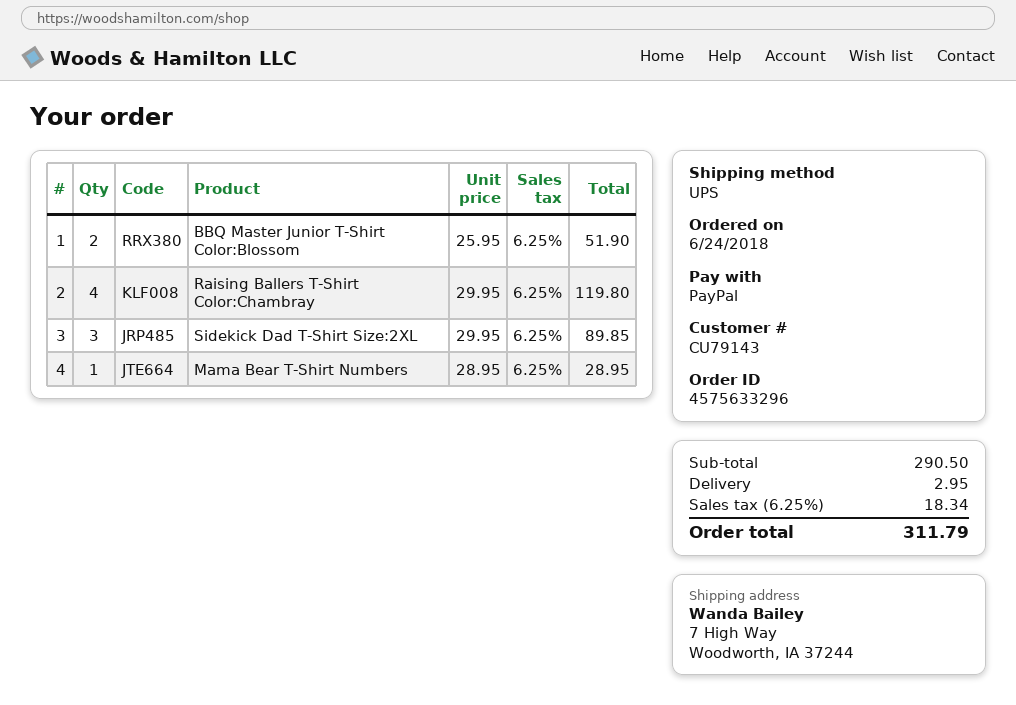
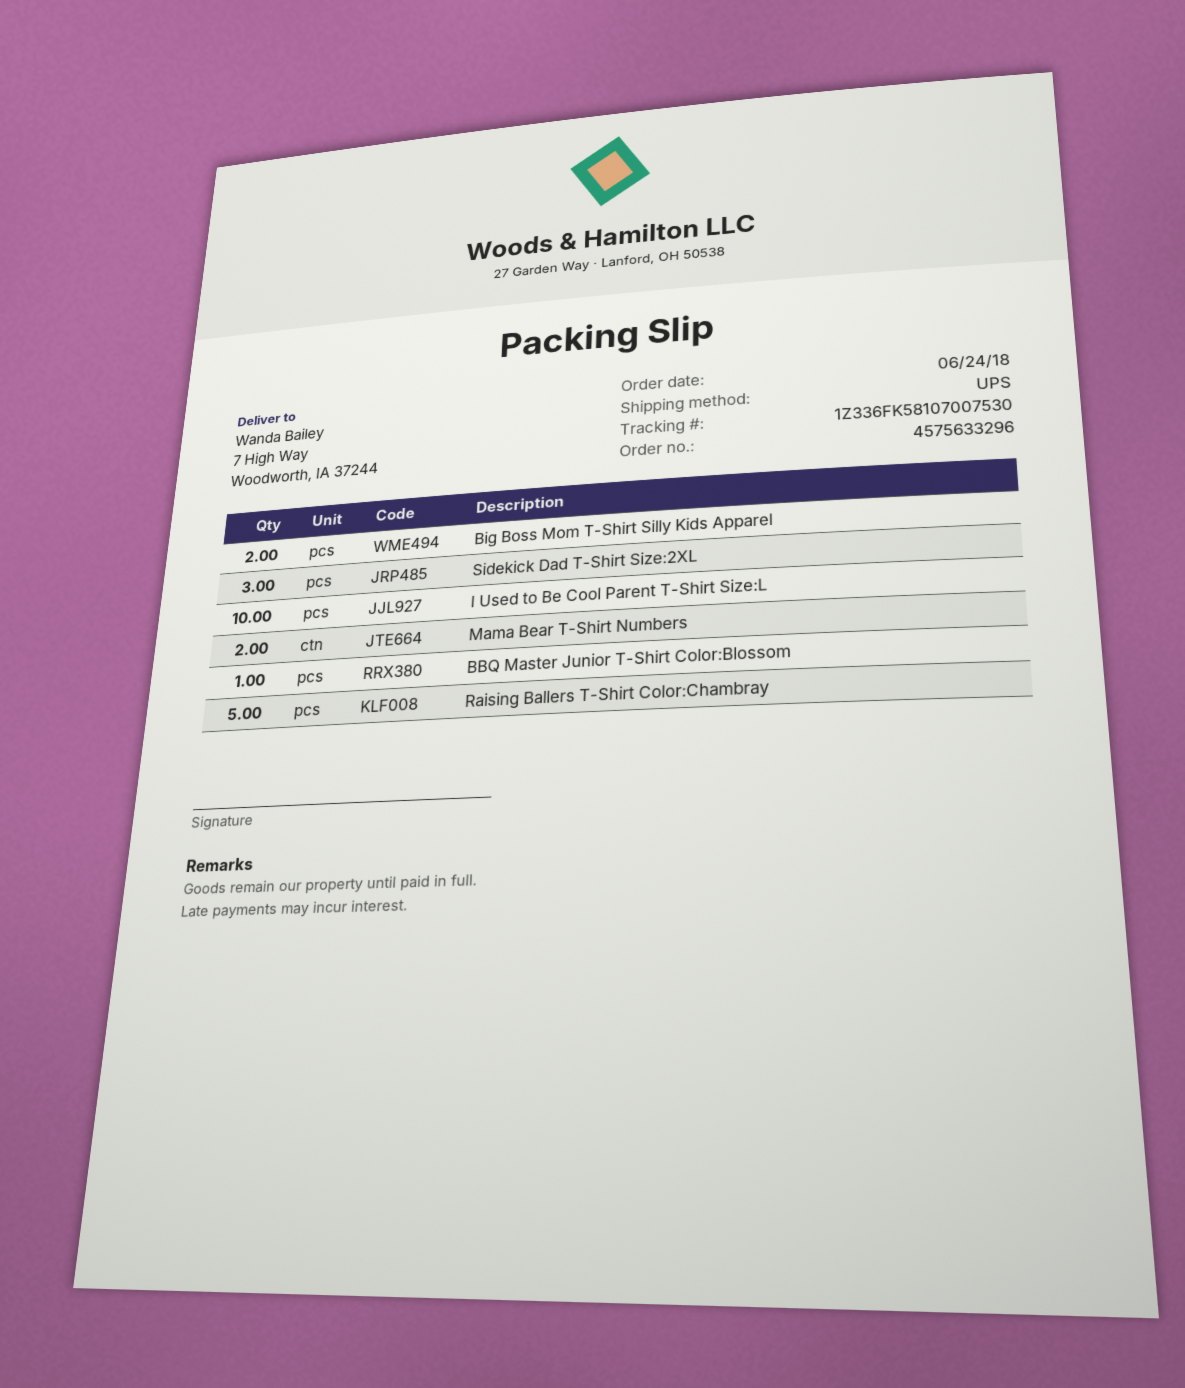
BBQ Master Junior T-Shirt Color:Blossom: 2 -> 1
Raising Ballers T-Shirt Color:Chambray: 4 -> 5
Mama Bear T-Shirt Numbers: 1 -> 2
Big Boss Mom T-Shirt Silly Kids Apparel: none -> 2
I Used to Be Cool Parent T-Shirt Size:L: none -> 10

